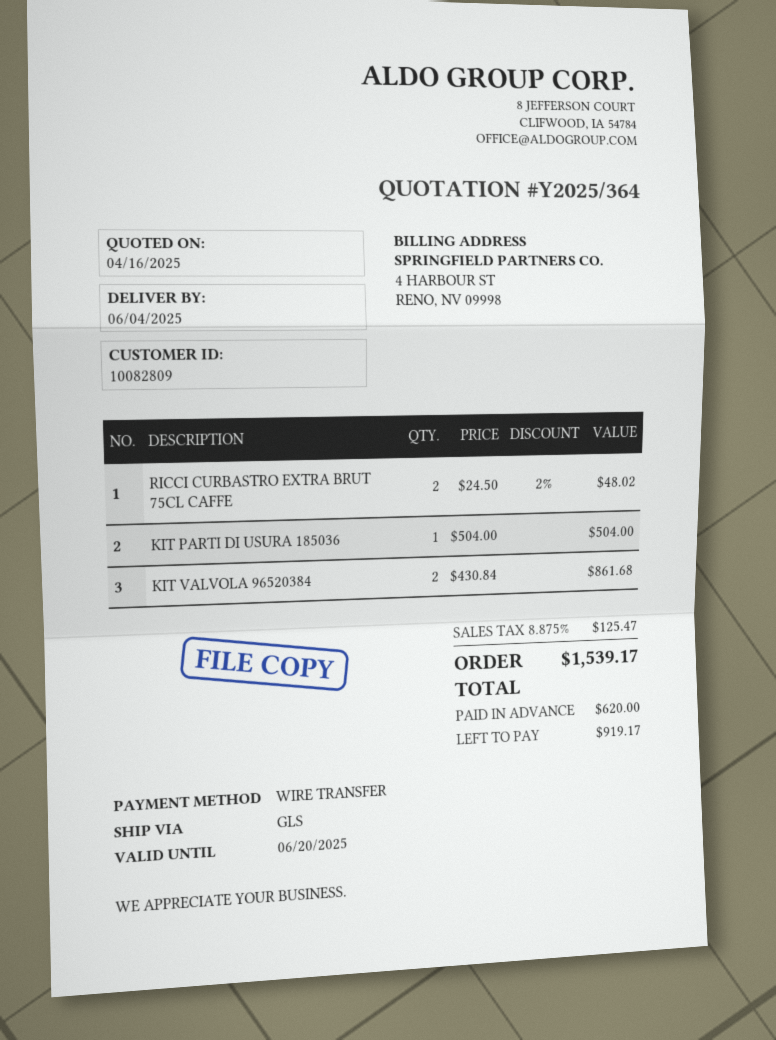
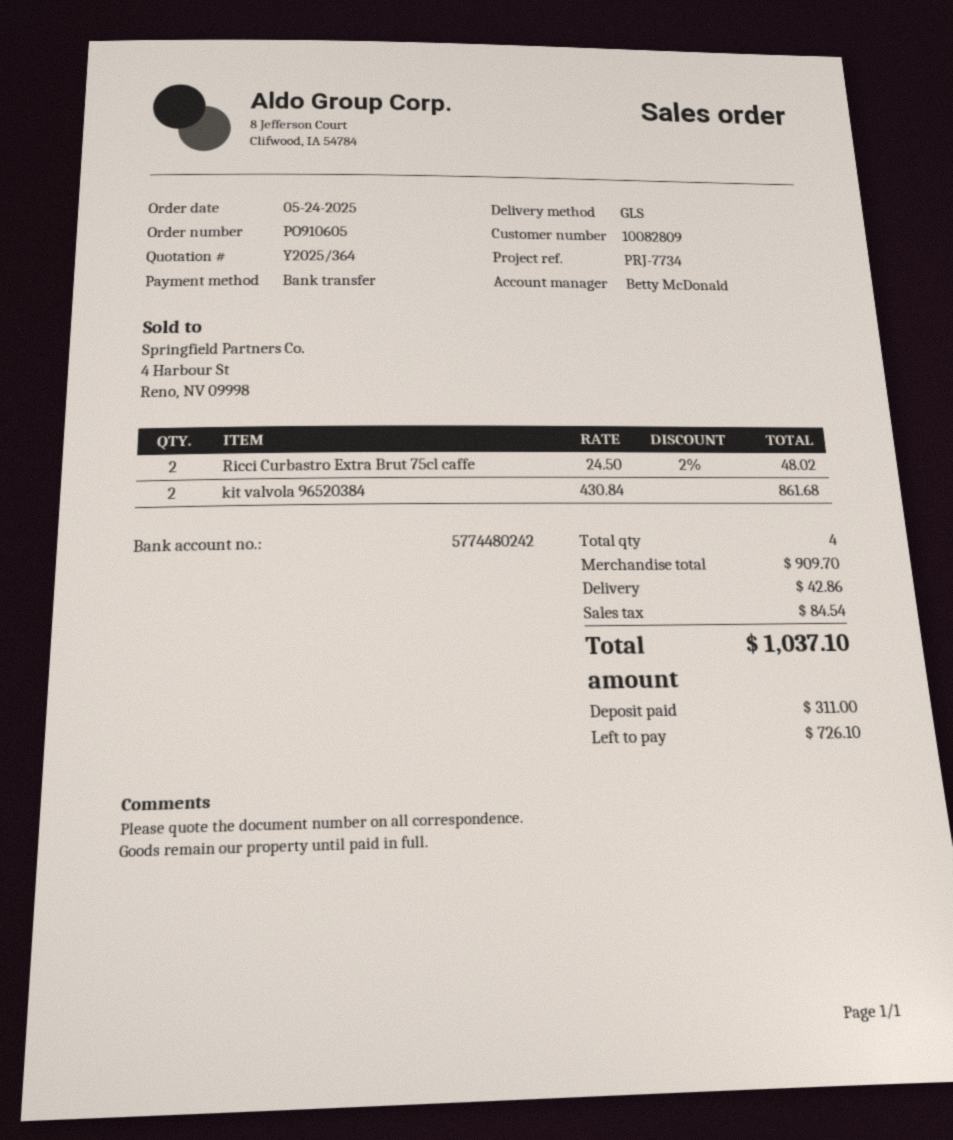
KIT PARTI DI USURA 185036: 1 x 504.00 = 504.00 -> none
shipping: none -> 42.86
tax: 125.47 -> 84.54
total: 1539.17 -> 1037.10
deposit: 620.00 -> 311.00
balance: 919.17 -> 726.10

